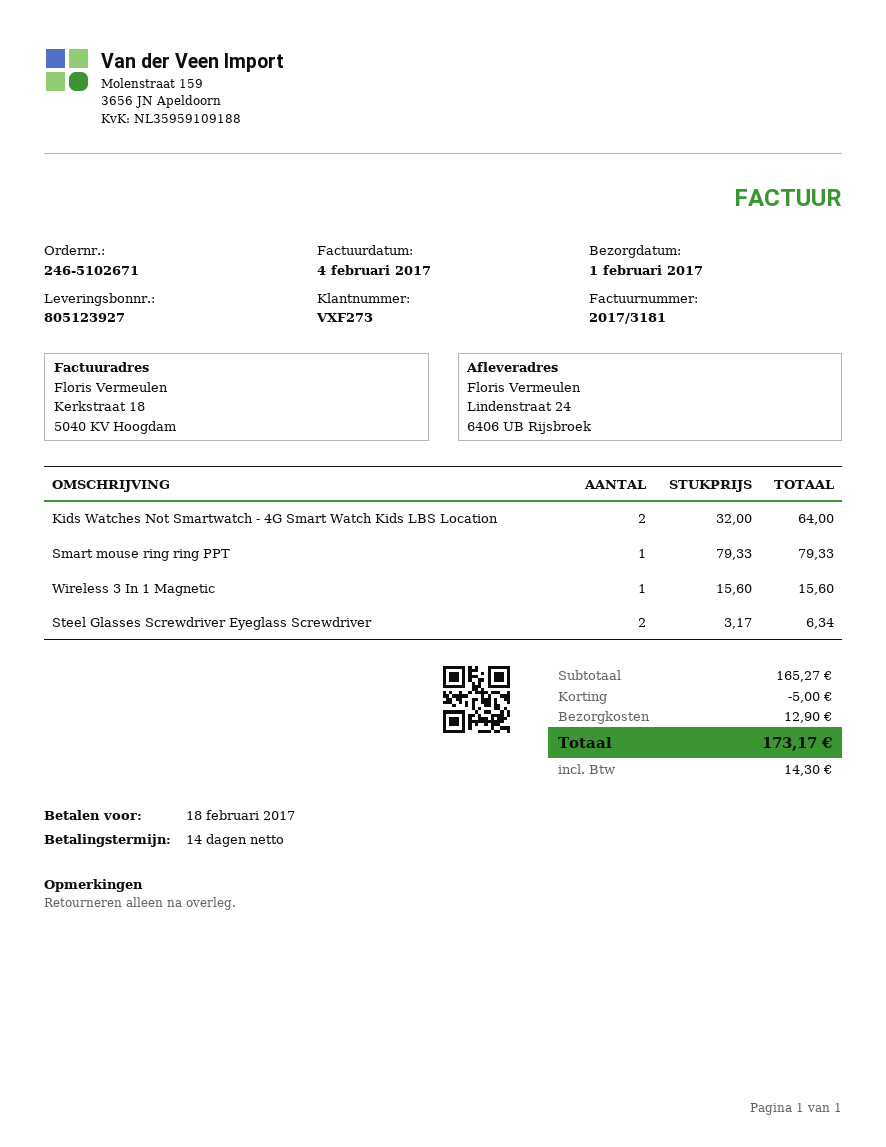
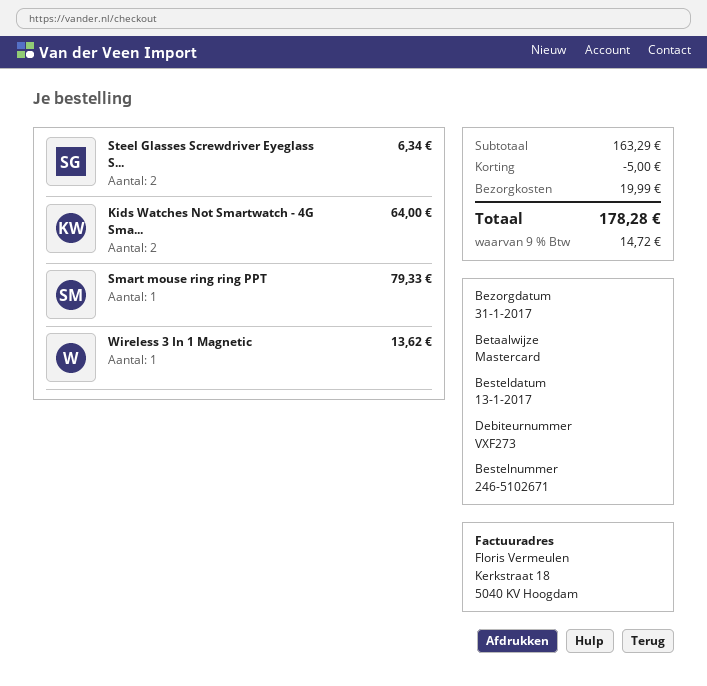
delivery date: 2017-02-01 -> 2017-01-31
Wireless 3 In 1 Magnetic: 1 for 15.60 -> 1 for 13.62
subtotal: 165.27 -> 163.29
shipping: 12.90 -> 19.99
tax: 14.30 -> 14.72
total: 173.17 -> 178.28

